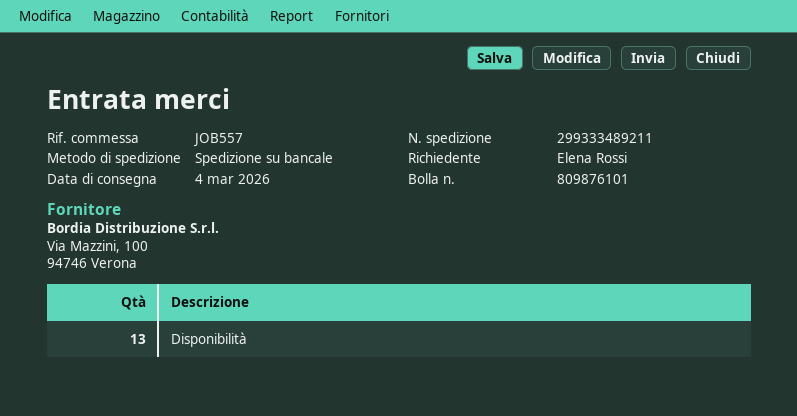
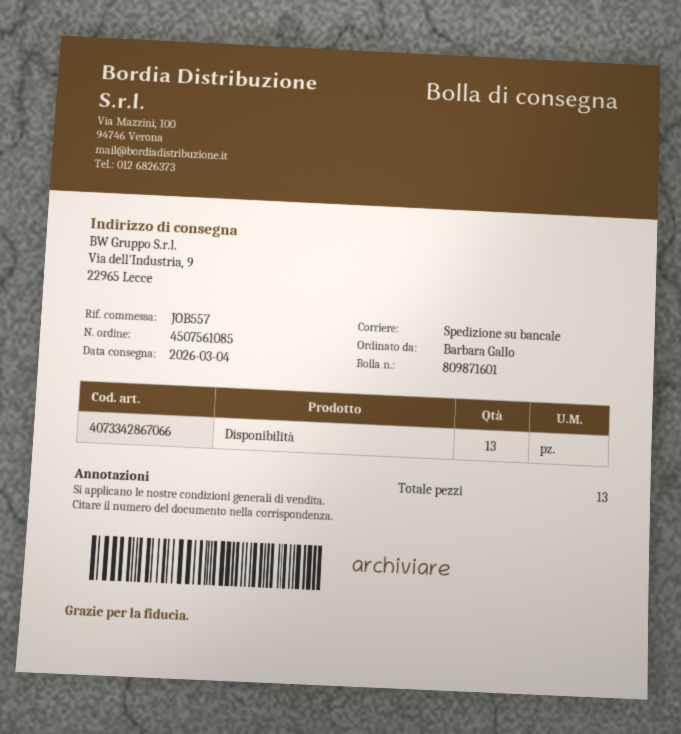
delivery note number: 809876101 -> 809871601
ordered by: Elena Rossi -> Barbara Gallo

